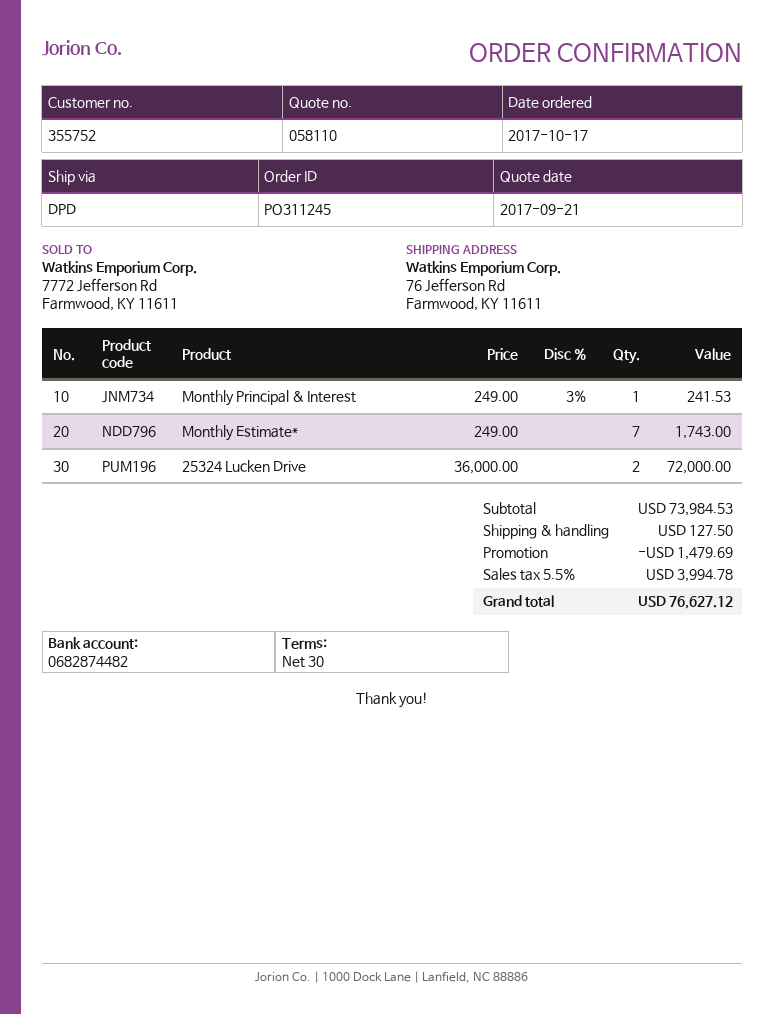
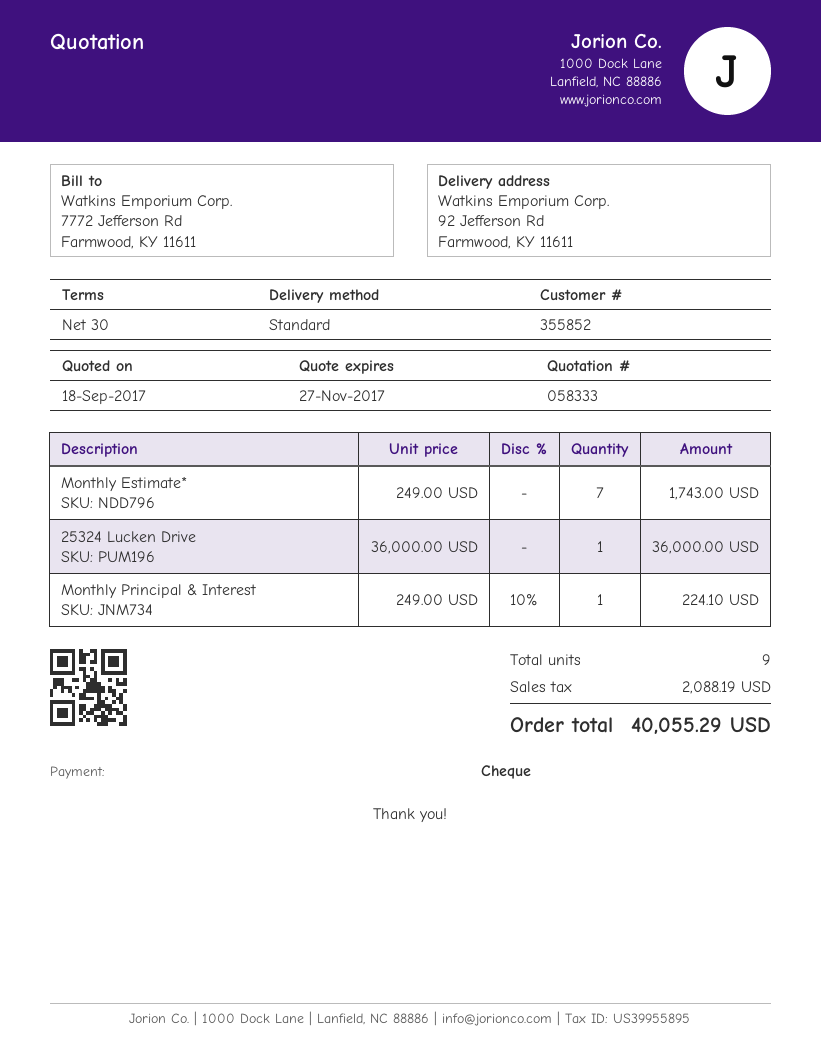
quote number: 058110 -> 058333
quote date: 2017-09-21 -> 2017-09-18
customer number: 355752 -> 355852
shipping method: DPD -> standard
ship to: 76 Jefferson Rd, Farmwood, KY 11611 -> 92 Jefferson Rd, Farmwood, KY 11611
Monthly Principal & Interest: 1 x 249.00 - 3% = 241.53 -> 1 x 249.00 - 10% = 224.10
25324 Lucken Drive: 2 x 36000.00 = 72000.00 -> 1 x 36000.00 = 36000.00
discount: 1479.69 -> none
shipping: 127.50 -> none
tax: 3994.78 -> 2088.19
total: 76627.12 -> 40055.29

